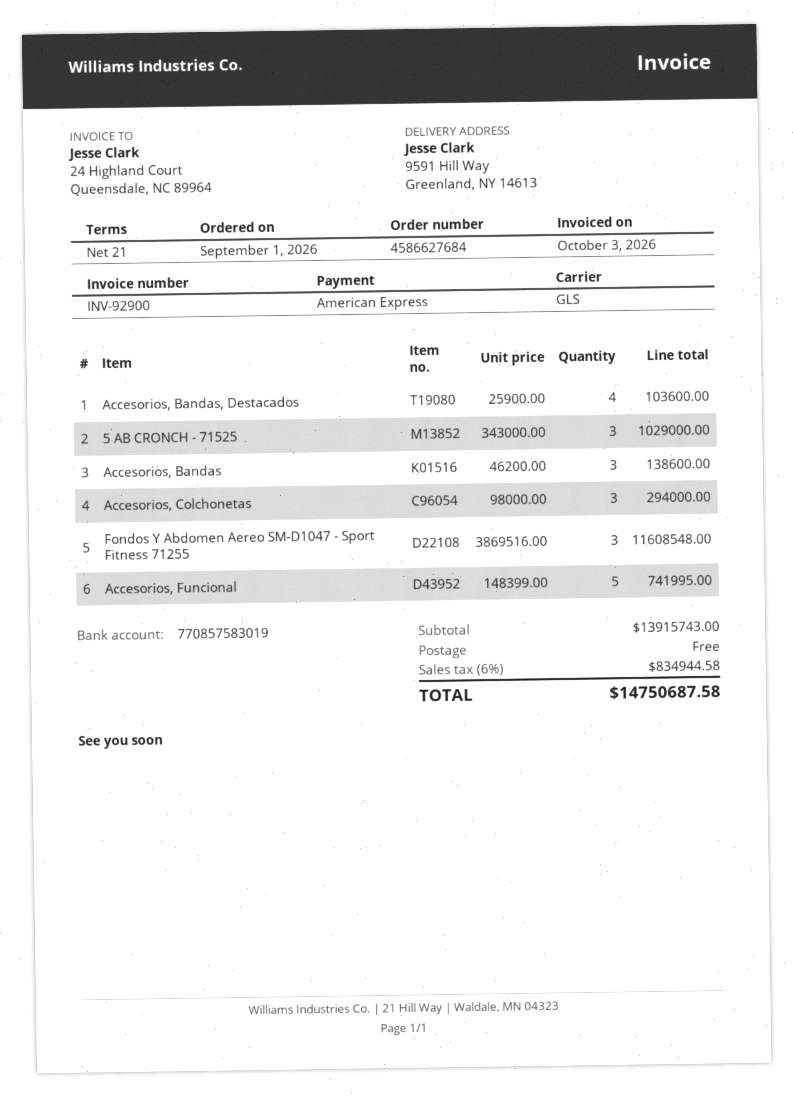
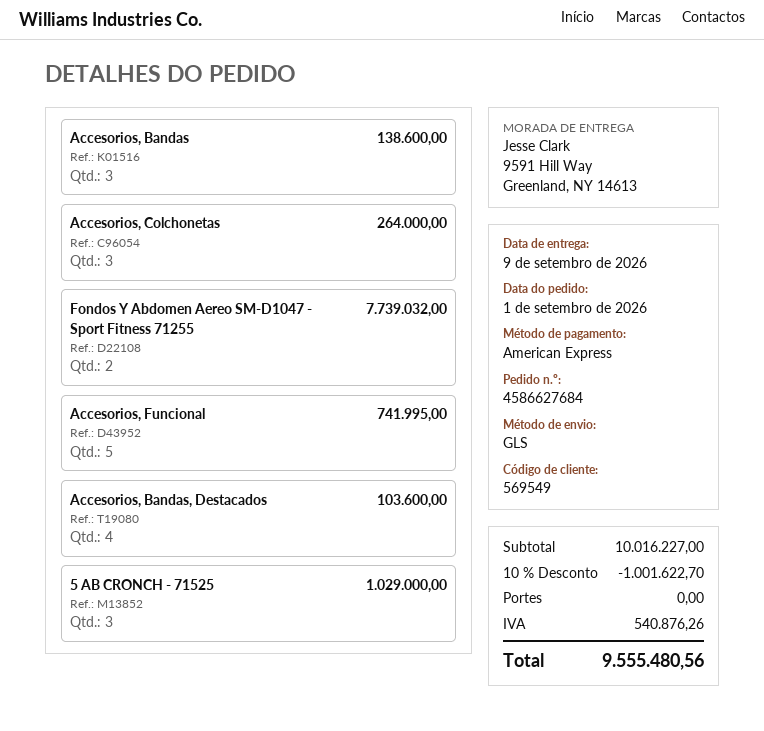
Accesorios, Colchonetas: 3 for 294000.00 -> 3 for 264000.00
Fondos Y Abdomen Aereo SM-D1047 - Sport Fitness 71255: 3 for 11608548.00 -> 2 for 7739032.00
subtotal: 13915743.00 -> 10016227.00
discount: none -> 10% = 1001622.70
tax: 834944.58 -> 540876.26
total: 14750687.58 -> 9555480.56

